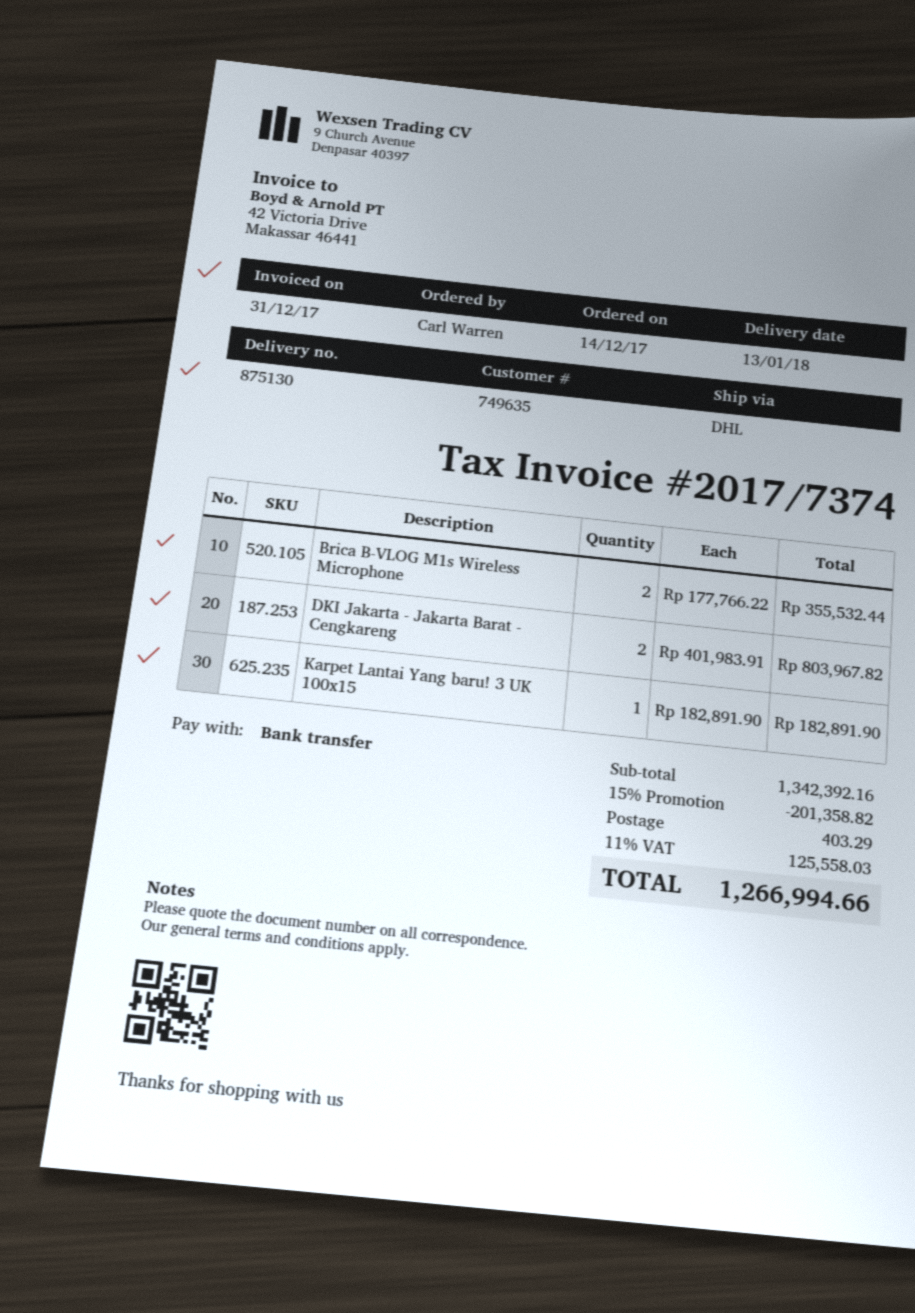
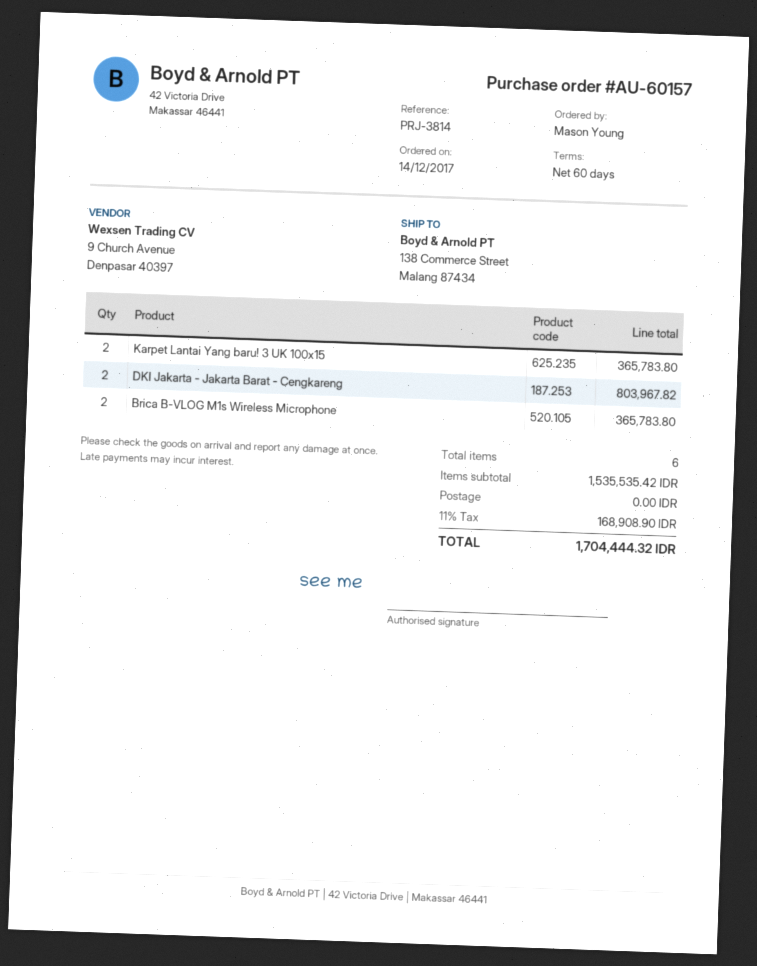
ordered by: Carl Warren -> Mason Young
Brica B-VLOG M1s Wireless Microphone: 2 for 355532.44 -> 2 for 365783.80
Karpet Lantai Yang baru! 3 UK 100x15: 1 for 182891.90 -> 2 for 365783.80
subtotal: 1342392.16 -> 1535535.42
discount: 15% = 201358.82 -> none
shipping: 403.29 -> 0.00
tax: 11% = 125558.03 -> 11% = 168908.90
total: 1266994.66 -> 1704444.32

